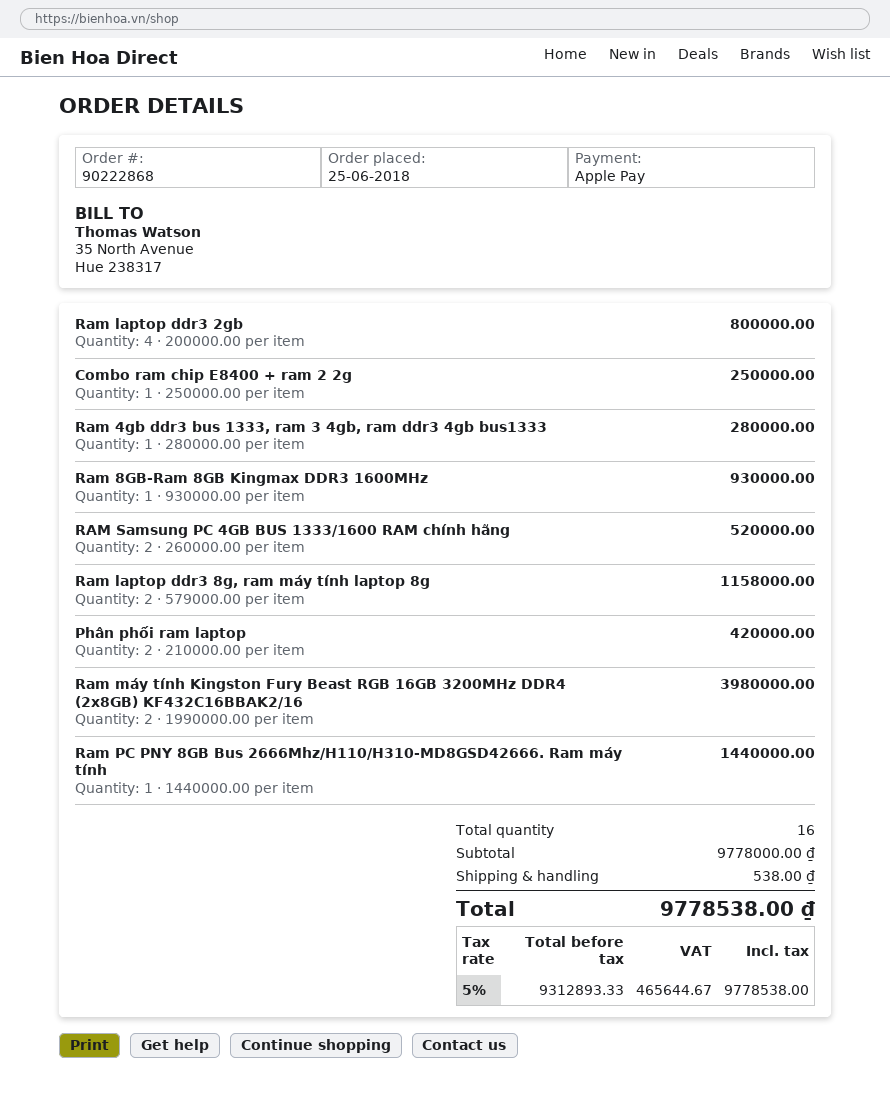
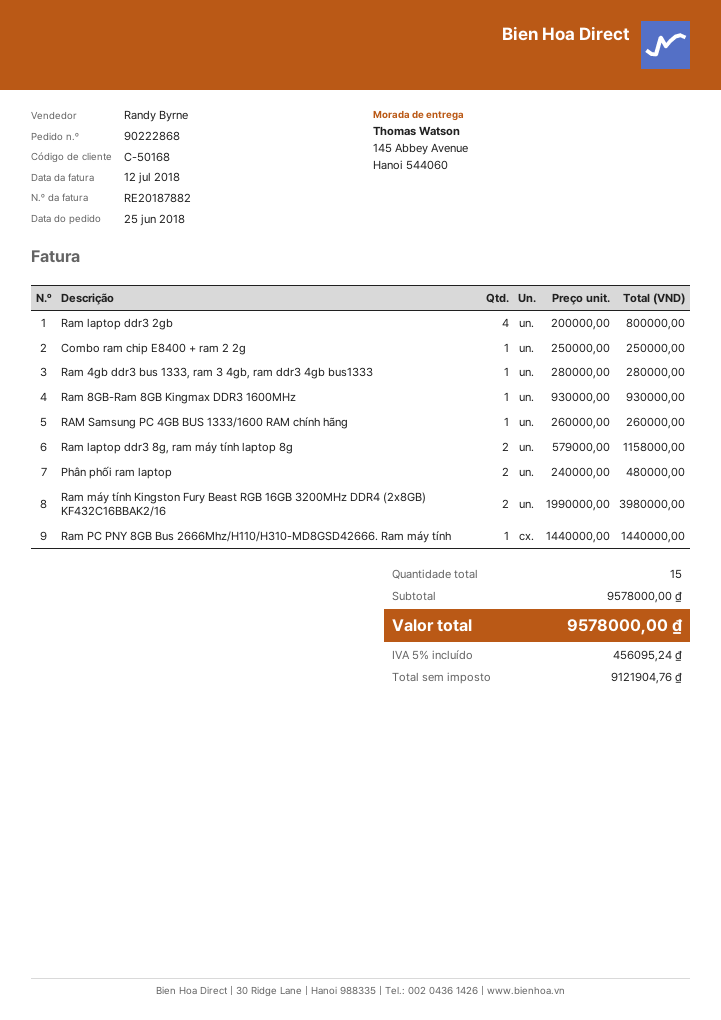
RAM Samsung PC 4GB BUS 1333/1600 RAM chính hãng: 2 x 260000.00 = 520000.00 -> 1 x 260000.00 = 260000.00
Phân phối ram laptop: 2 x 210000.00 = 420000.00 -> 2 x 240000.00 = 480000.00
total quantity: 16 -> 15
subtotal: 9778000.00 -> 9578000.00
shipping: 538.00 -> none
net: 9312893.33 -> 9121904.76
tax: 5% = 465644.67 -> 5% = 456095.24
total: 9778538.00 -> 9578000.00

